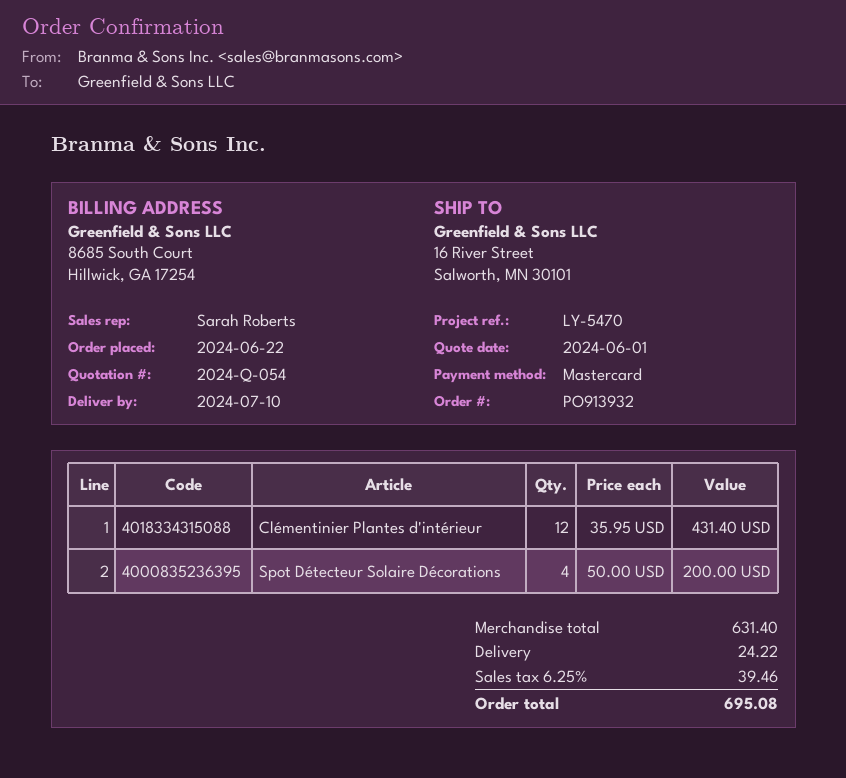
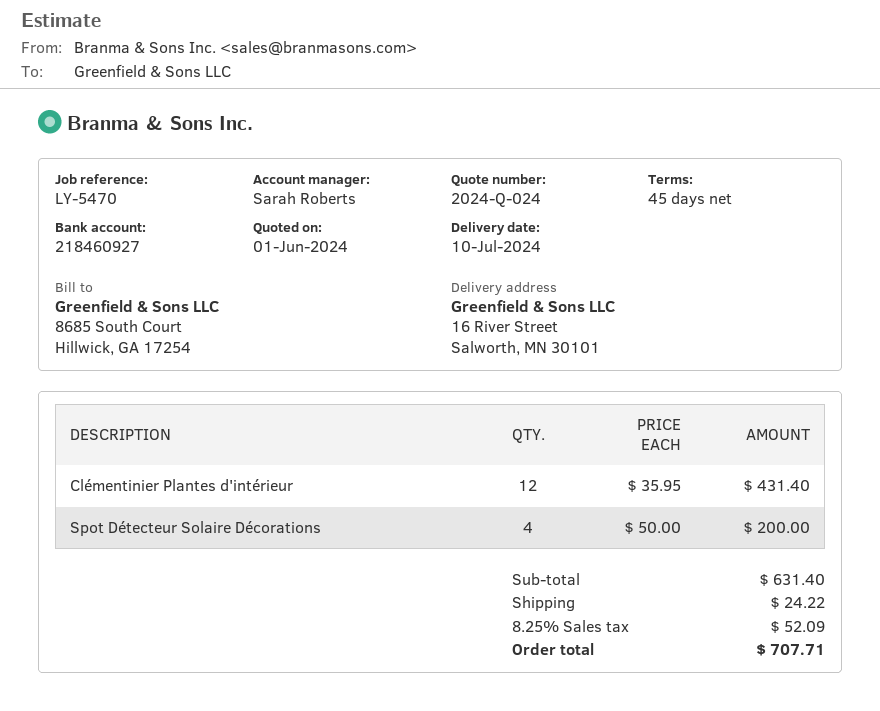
quote number: 2024-Q-054 -> 2024-Q-024
tax: 6.25% = 39.46 -> 8.25% = 52.09
total: 695.08 -> 707.71

